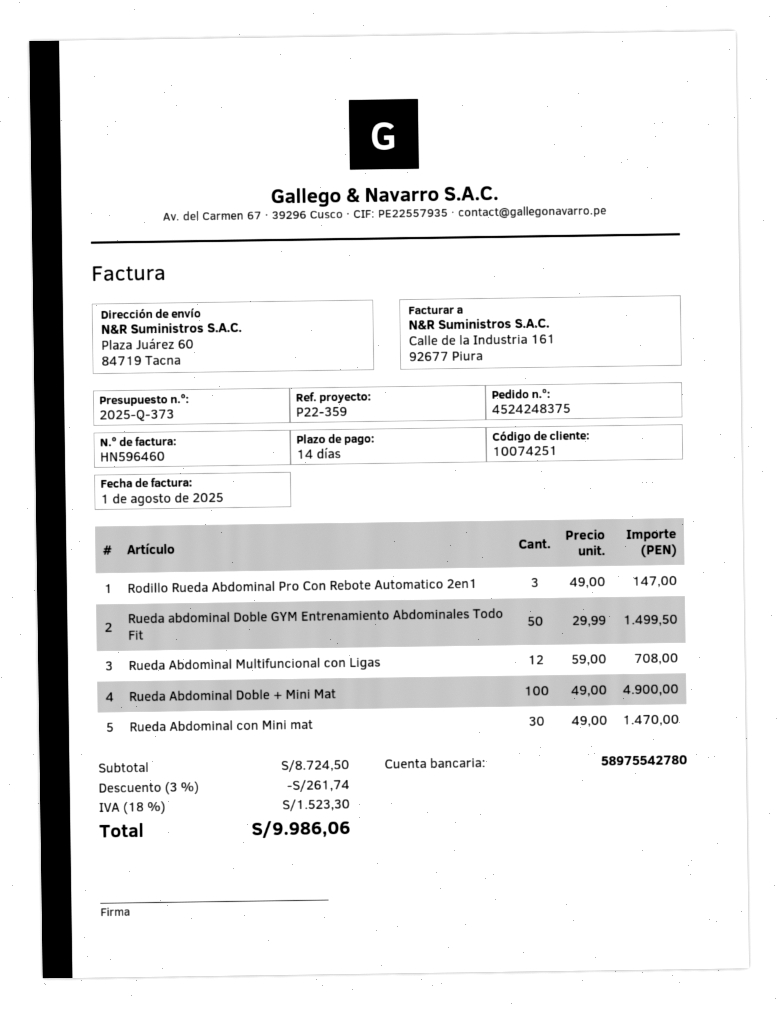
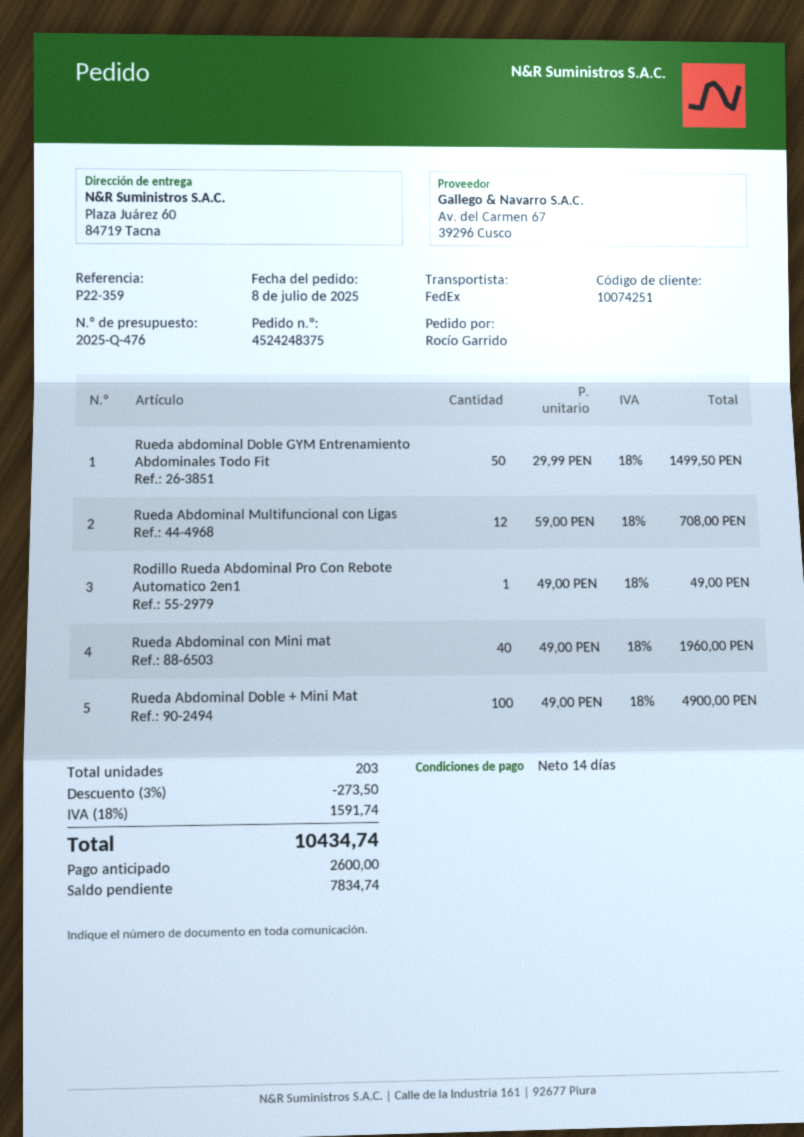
quote number: 2025-Q-373 -> 2025-Q-476
Rodillo Rueda Abdominal Pro Con Rebote Automatico 2en1: 3 x 49.00 = 147.00 -> 1 x 49.00 = 49.00
Rueda Abdominal con Mini mat: 30 x 49.00 = 1470.00 -> 40 x 49.00 = 1960.00
discount: 3% = 261.74 -> 3% = 273.50
tax: 18% = 1523.30 -> 18% = 1591.74
total: 9986.06 -> 10434.74

